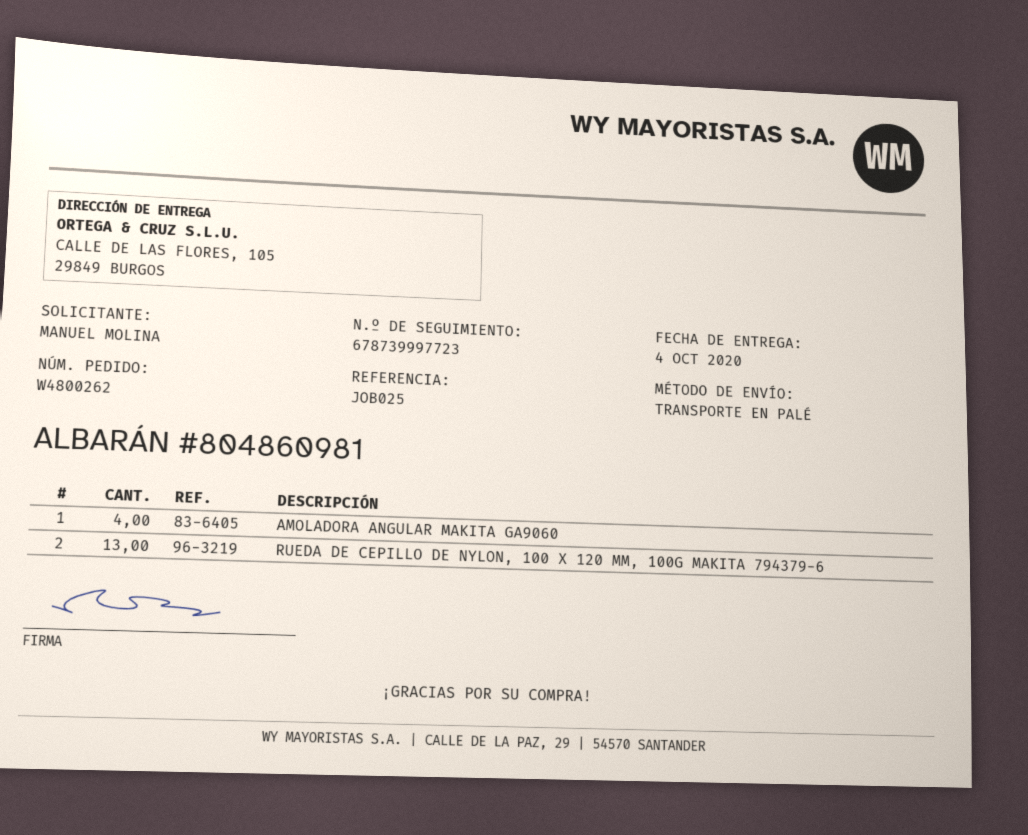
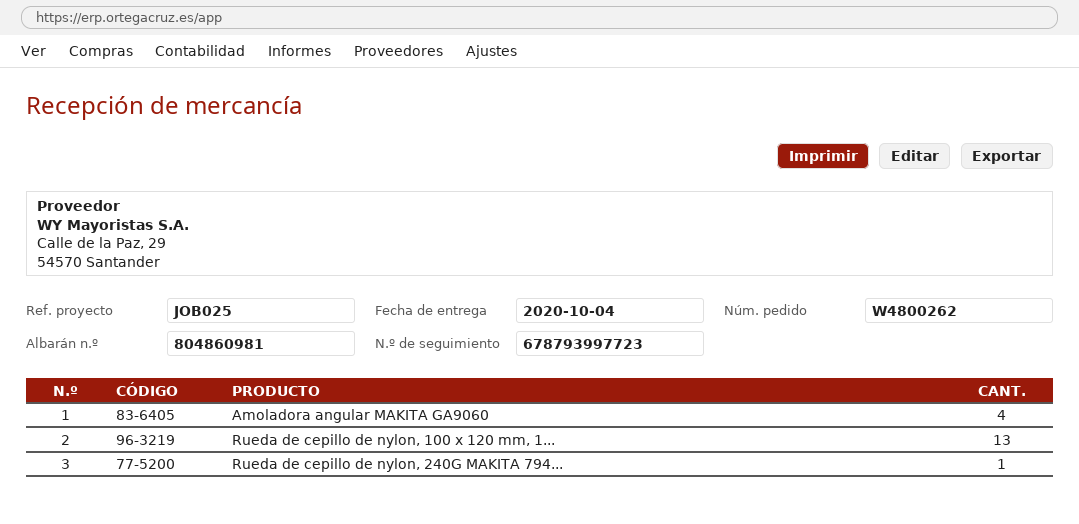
tracking number: 678739997723 -> 678793997723
Rueda de cepillo de nylon, 240G MAKITA 794...: none -> 1

